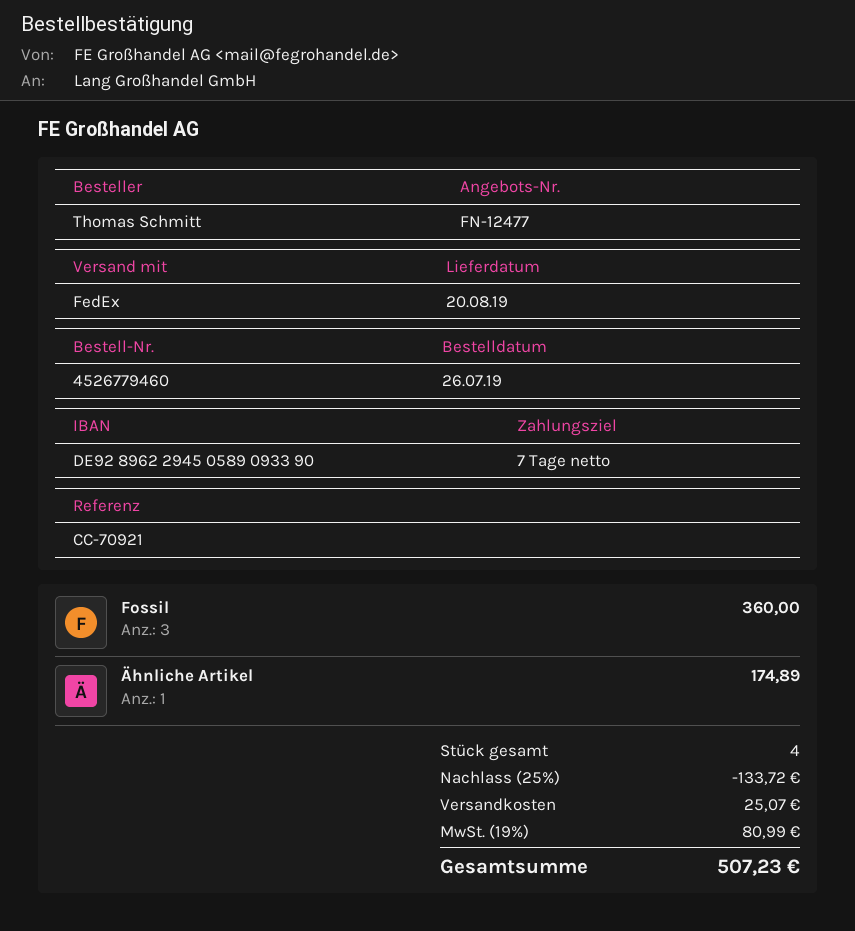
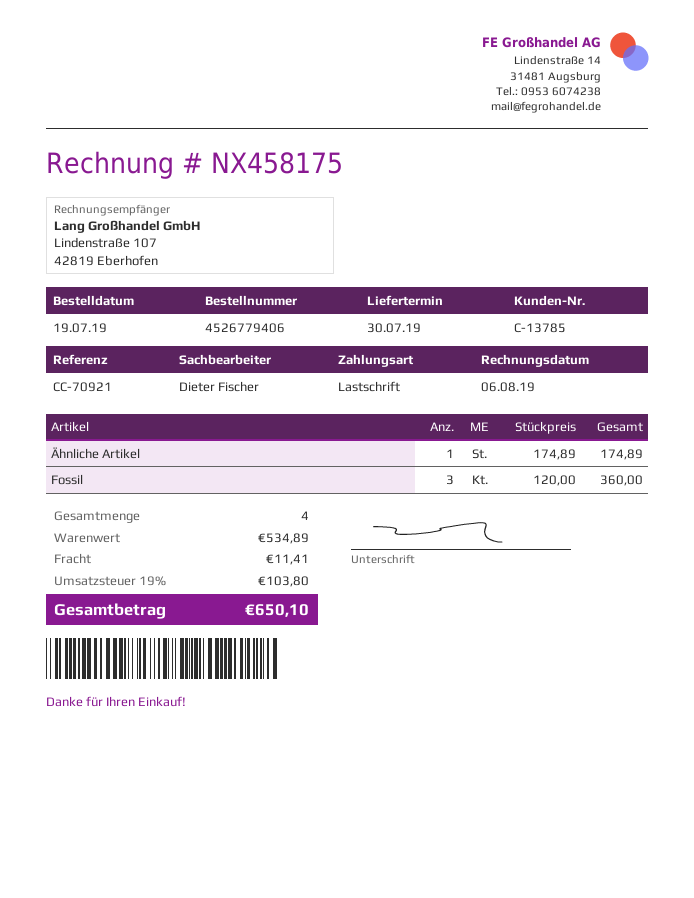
order number: 4526779460 -> 4526779406
order date: 2019-07-26 -> 2019-07-19
delivery date: 2019-08-20 -> 2019-07-30
discount: 25% = 133.72 -> none
shipping: 25.07 -> 11.41
tax: 19% = 80.99 -> 19% = 103.80
total: 507.23 -> 650.10

